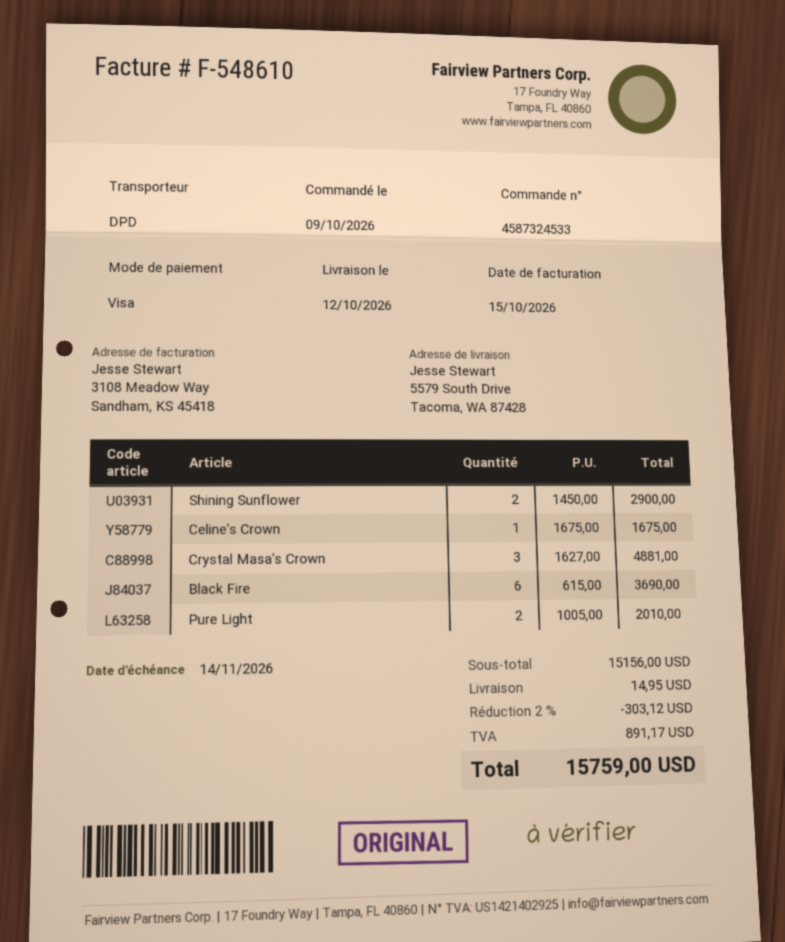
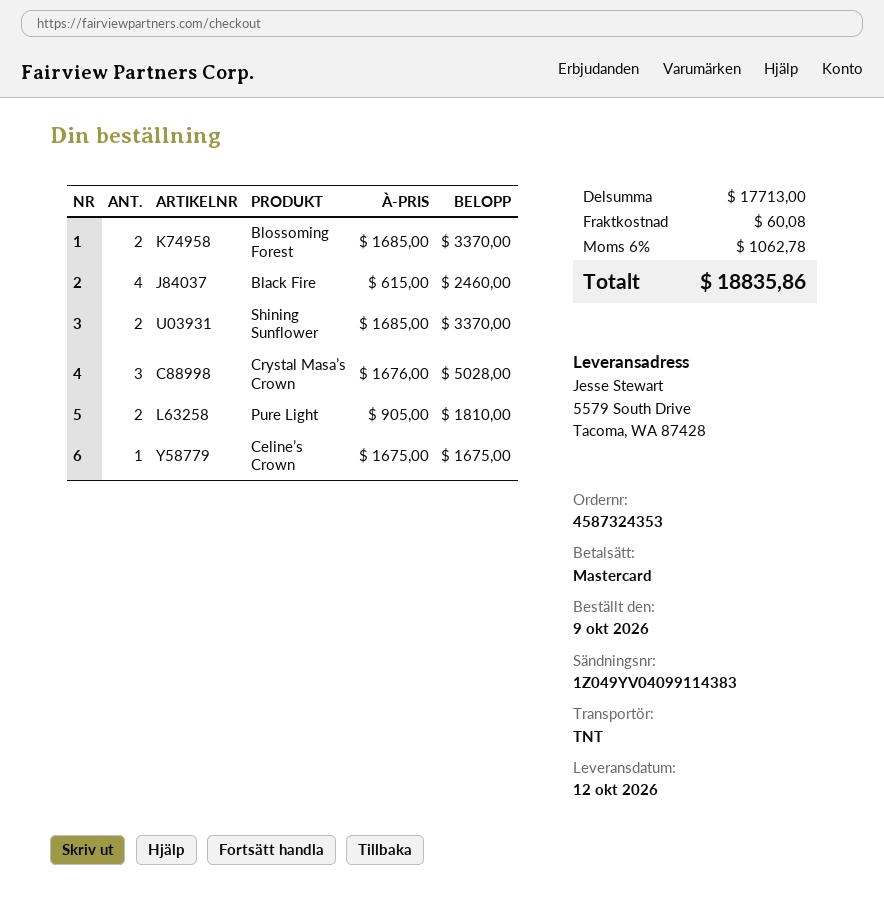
order number: 4587324533 -> 4587324353
payment method: Visa -> Mastercard
shipping method: DPD -> TNT
Shining Sunflower: 2 x 1450.00 = 2900.00 -> 2 x 1685.00 = 3370.00
Crystal Masa’s Crown: 3 x 1627.00 = 4881.00 -> 3 x 1676.00 = 5028.00
Black Fire: 6 x 615.00 = 3690.00 -> 4 x 615.00 = 2460.00
Pure Light: 2 x 1005.00 = 2010.00 -> 2 x 905.00 = 1810.00
Blossoming Forest: none -> 2 x 1685.00 = 3370.00
subtotal: 15156.00 -> 17713.00
discount: 2% = 303.12 -> none
shipping: 14.95 -> 60.08
tax: 891.17 -> 1062.78
total: 15759.00 -> 18835.86

